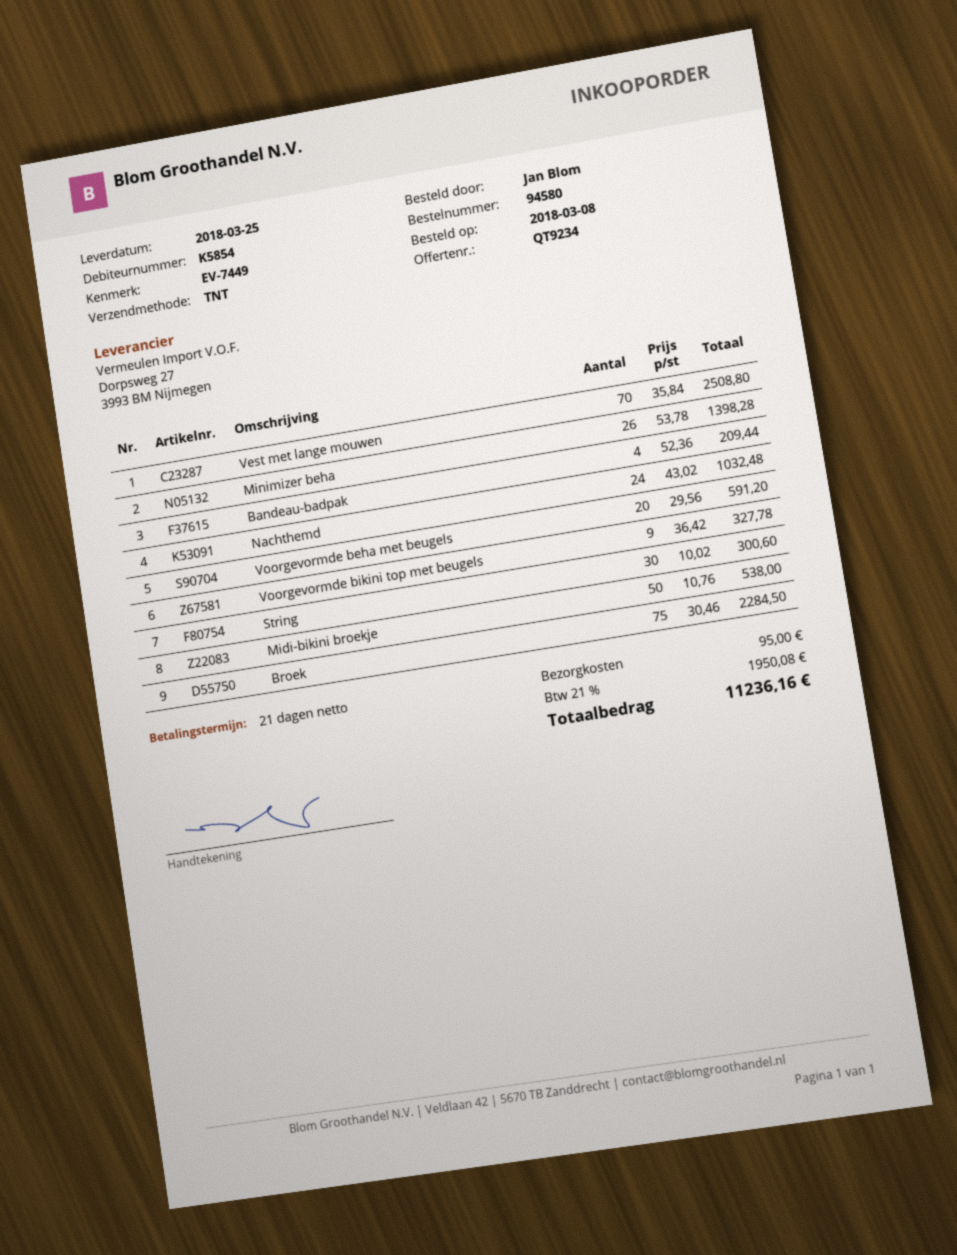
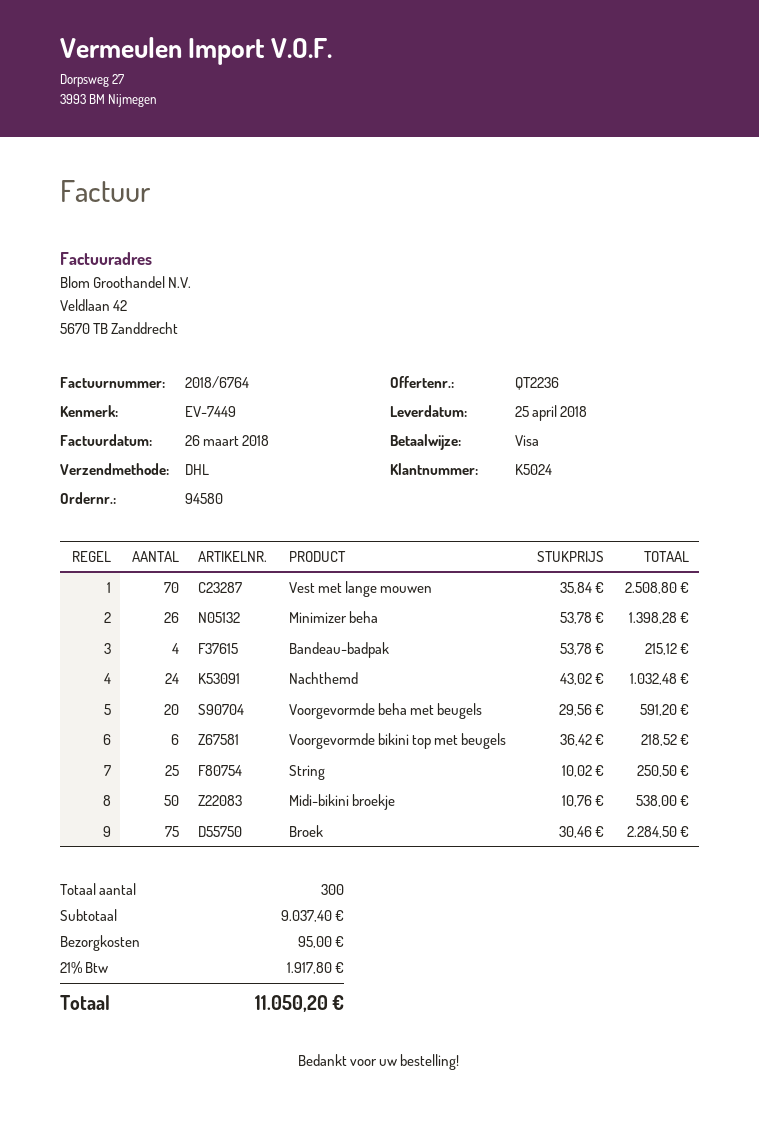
quote number: QT9234 -> QT2236
delivery date: 2018-03-25 -> 2018-04-25
customer number: K5854 -> K5024
shipping method: TNT -> DHL
Bandeau-badpak: 4 x 52.36 = 209.44 -> 4 x 53.78 = 215.12
Voorgevormde bikini top met beugels: 9 x 36.42 = 327.78 -> 6 x 36.42 = 218.52
String: 30 x 10.02 = 300.60 -> 25 x 10.02 = 250.50
tax: 21% = 1950.08 -> 21% = 1917.80
total: 11236.16 -> 11050.20

